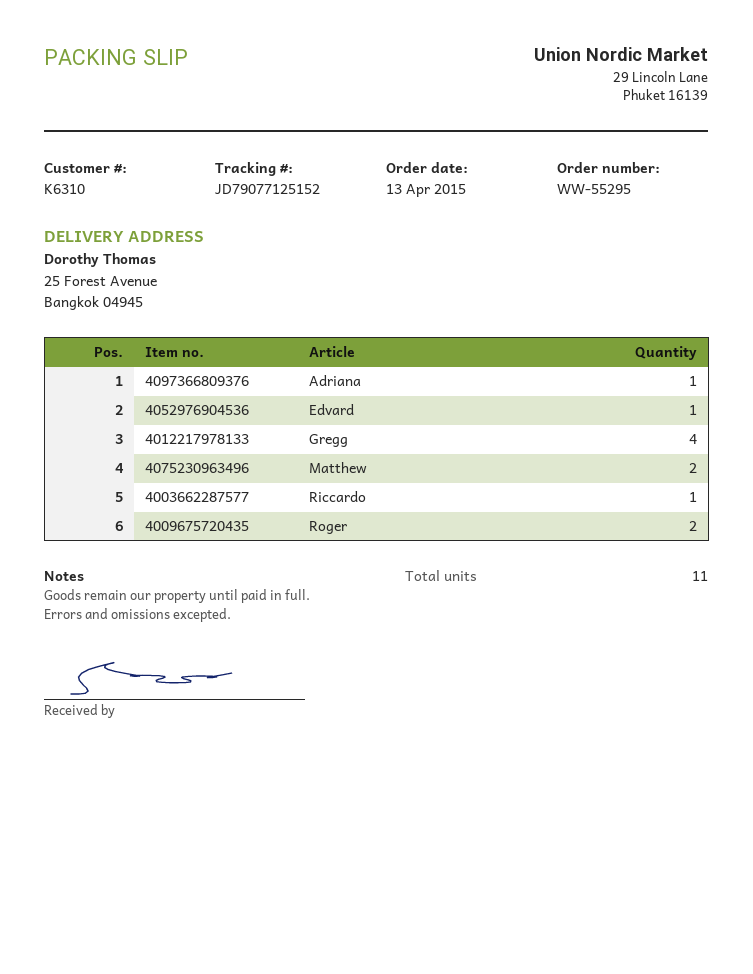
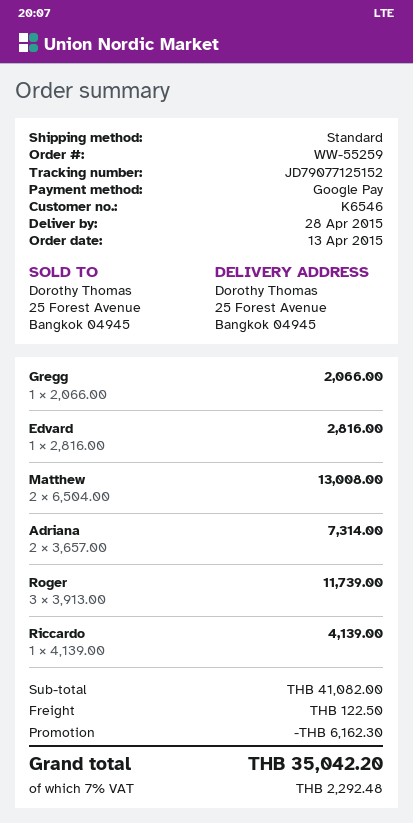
order number: WW-55295 -> WW-55259
customer number: K6310 -> K6546
Adriana: 1 -> 2
Gregg: 4 -> 1
Roger: 2 -> 3

